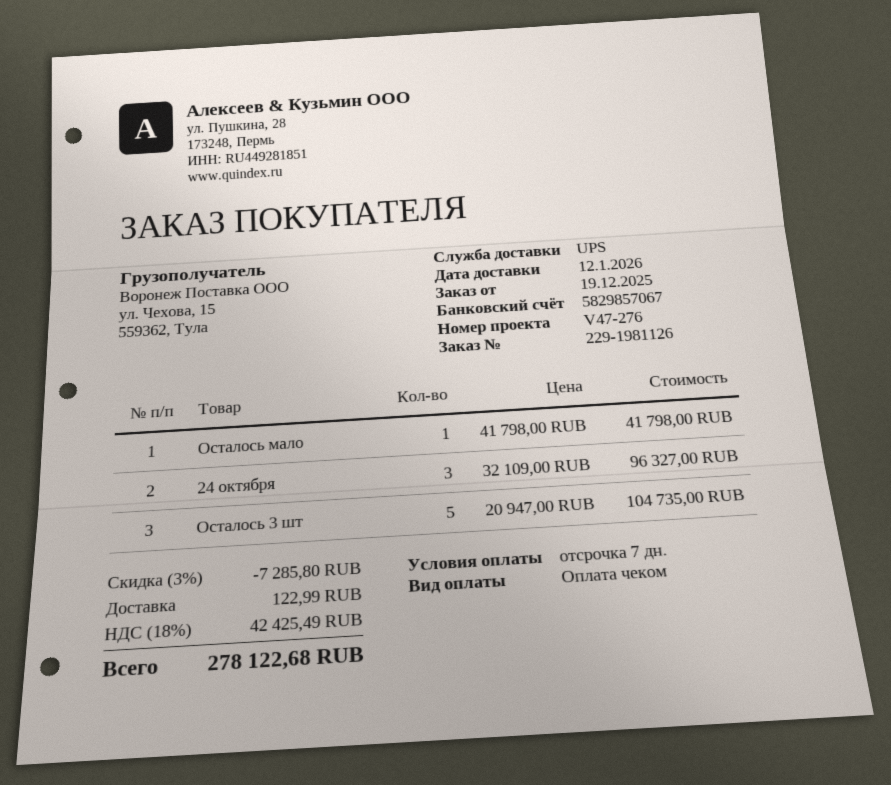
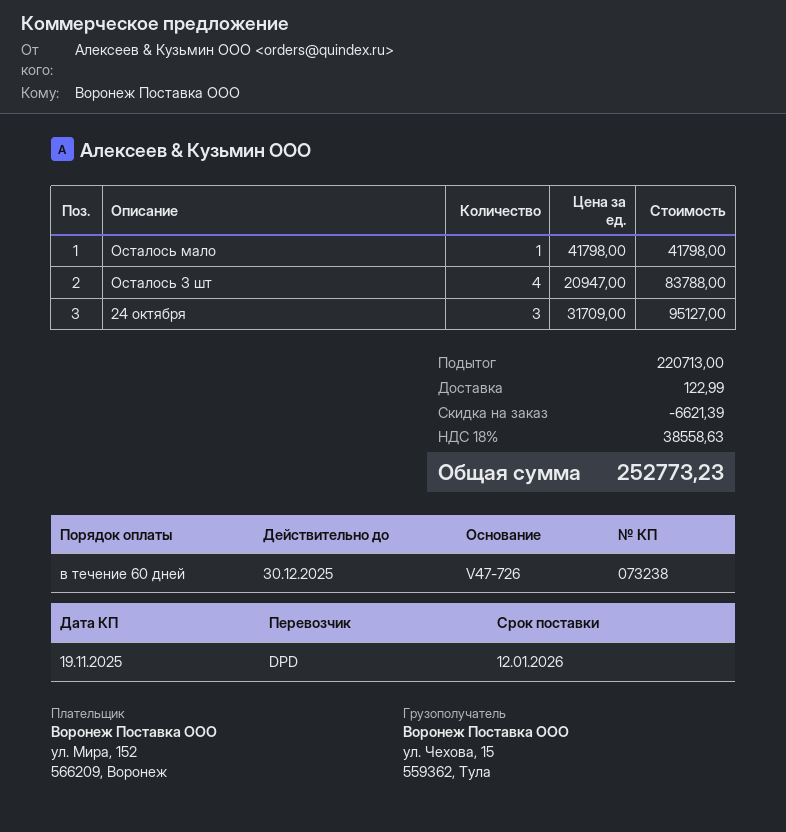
payment terms: 7 days -> 60 days
reference: V47-276 -> V47-726
shipping method: UPS -> DPD
24 октября: 3 x 32109.00 = 96327.00 -> 3 x 31709.00 = 95127.00
Осталось 3 шт: 5 x 20947.00 = 104735.00 -> 4 x 20947.00 = 83788.00
discount: 7285.80 -> 6621.39
tax: 18% = 42425.49 -> 18% = 38558.63
total: 278122.68 -> 252773.23

